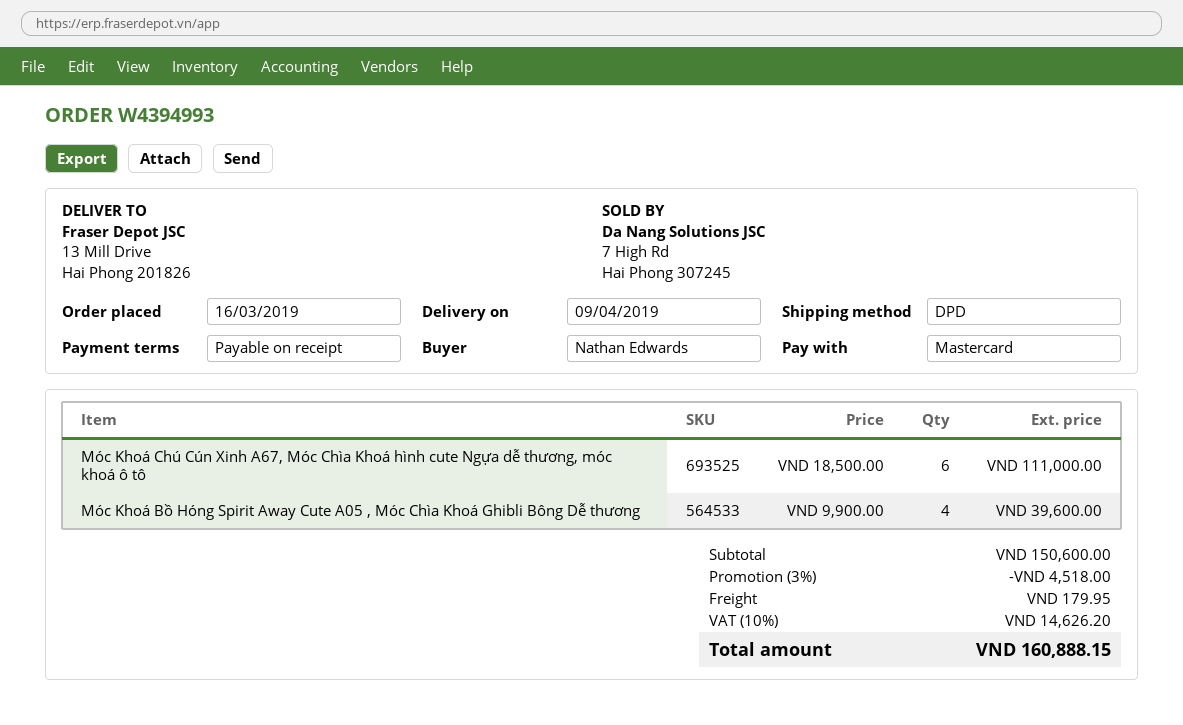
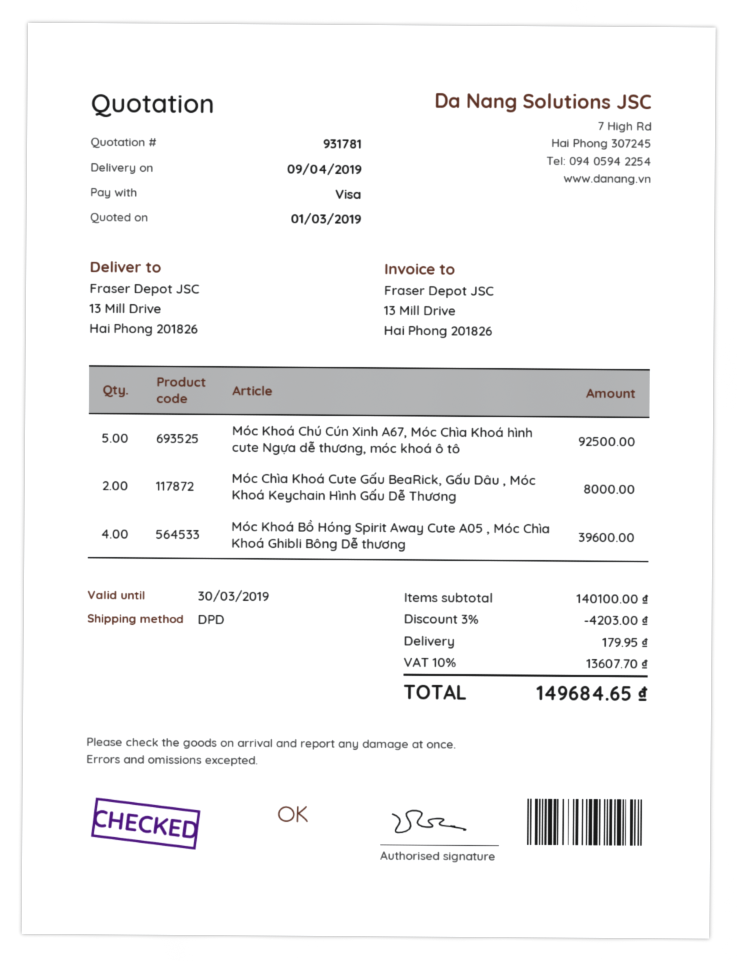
payment method: Mastercard -> Visa
Móc Khoá Chú Cún Xinh A67, Móc Chìa Khoá hình cute Ngựa dễ thương, móc khoá ô tô: 6 for 111000.00 -> 5 for 92500.00
Móc Chìa Khoá Cute Gấu BeaRick, Gấu Dâu , Móc Khoá Keychain Hình Gấu Dễ Thương: none -> 2 for 8000.00
subtotal: 150600.00 -> 140100.00
discount: 3% = 4518.00 -> 3% = 4203.00
tax: 10% = 14626.20 -> 10% = 13607.70
total: 160888.15 -> 149684.65

